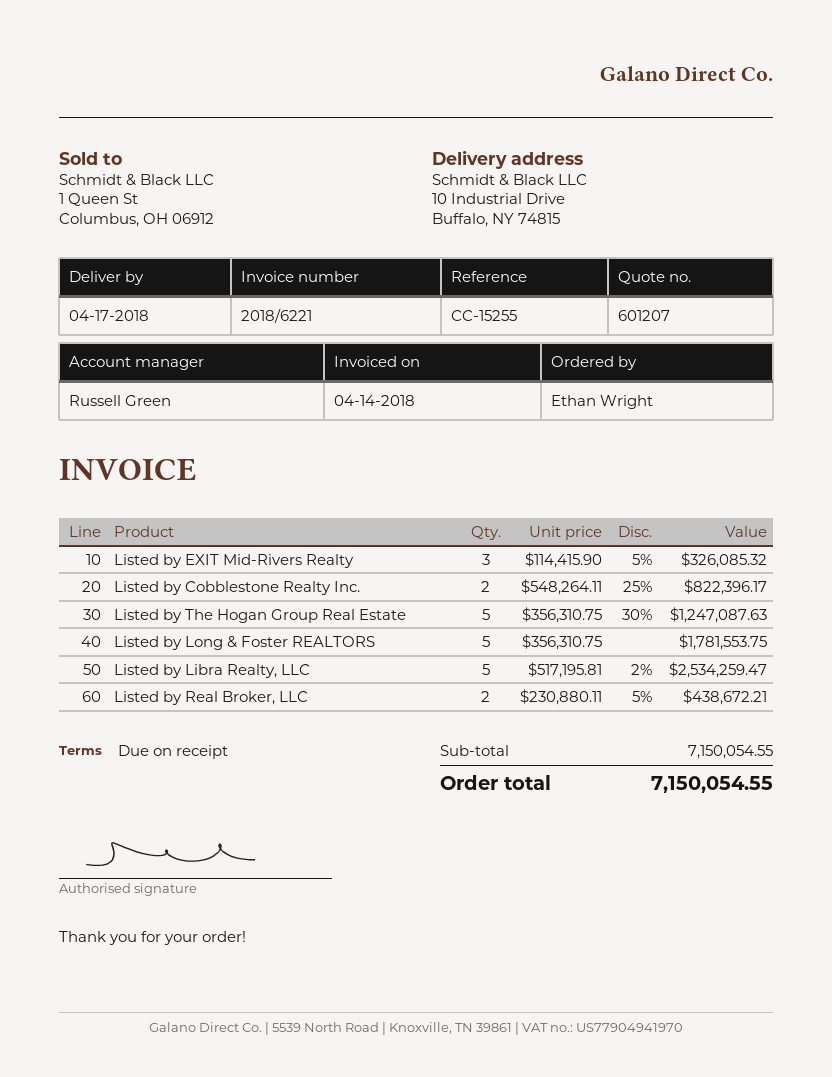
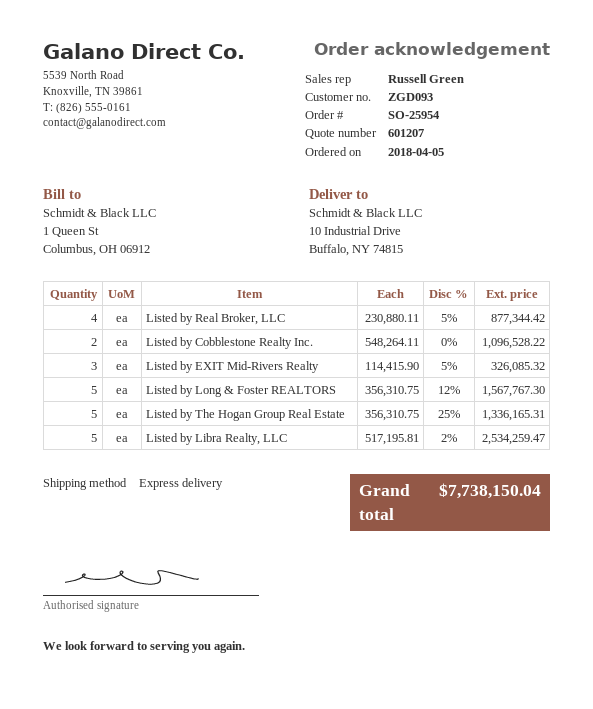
Listed by Cobblestone Realty Inc.: 2 x 548264.11 - 25% = 822396.17 -> 2 x 548264.11 = 1096528.22
Listed by The Hogan Group Real Estate: 5 x 356310.75 - 30% = 1247087.63 -> 5 x 356310.75 - 25% = 1336165.31
Listed by Long & Foster REALTORS: 5 x 356310.75 = 1781553.75 -> 5 x 356310.75 - 12% = 1567767.30
Listed by Real Broker, LLC: 2 x 230880.11 - 5% = 438672.21 -> 4 x 230880.11 - 5% = 877344.42
total: 7150054.55 -> 7738150.04

